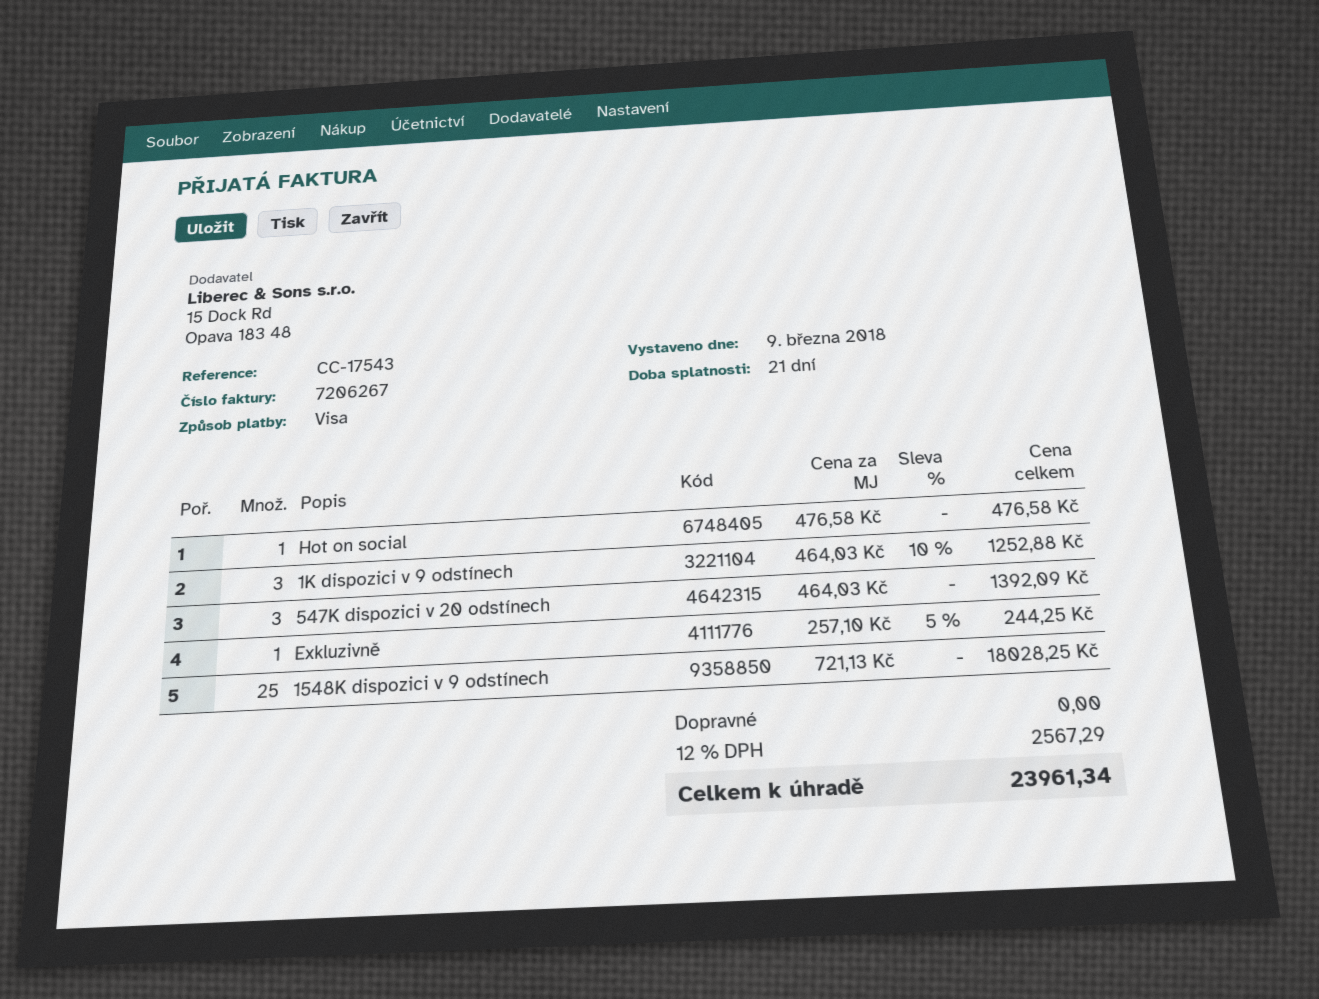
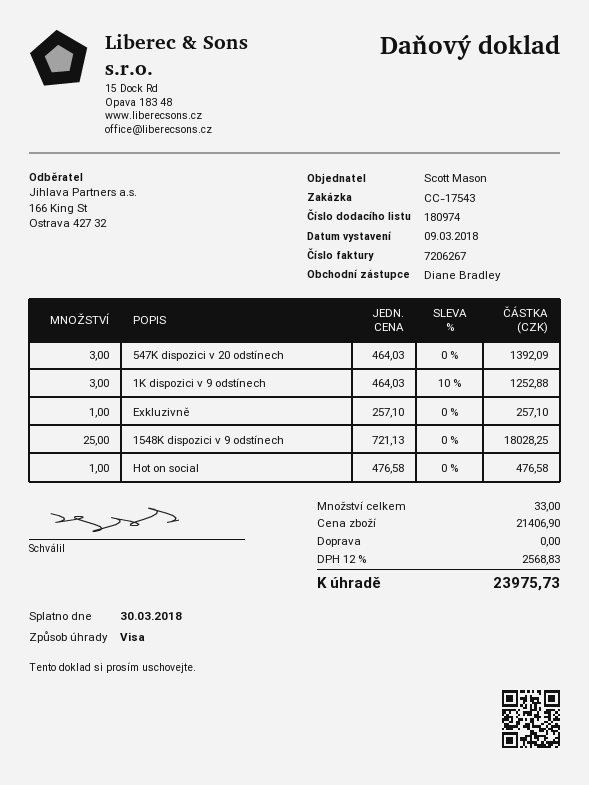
Exkluzivně: 1 x 257.10 - 5% = 244.25 -> 1 x 257.10 = 257.10
tax: 12% = 2567.29 -> 12% = 2568.83
total: 23961.34 -> 23975.73

